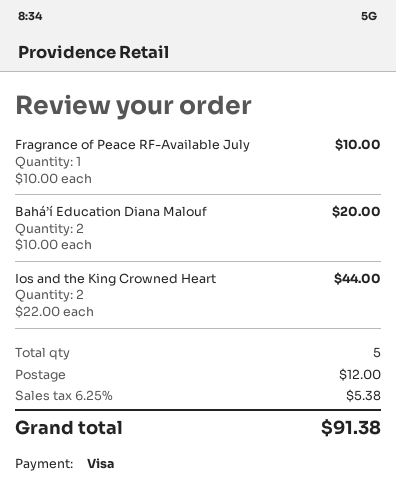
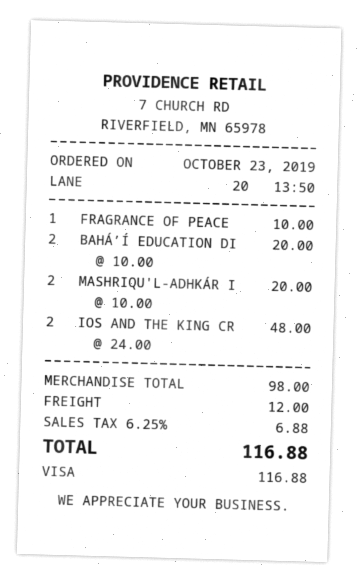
Ios and the King Crowned Heart: 2 x 22.00 = 44.00 -> 2 x 24.00 = 48.00
MASHRIQU'L-ADHKÁR I: none -> 2 x 10.00 = 20.00
tax: 6.25% = 5.38 -> 6.25% = 6.88
total: 91.38 -> 116.88

